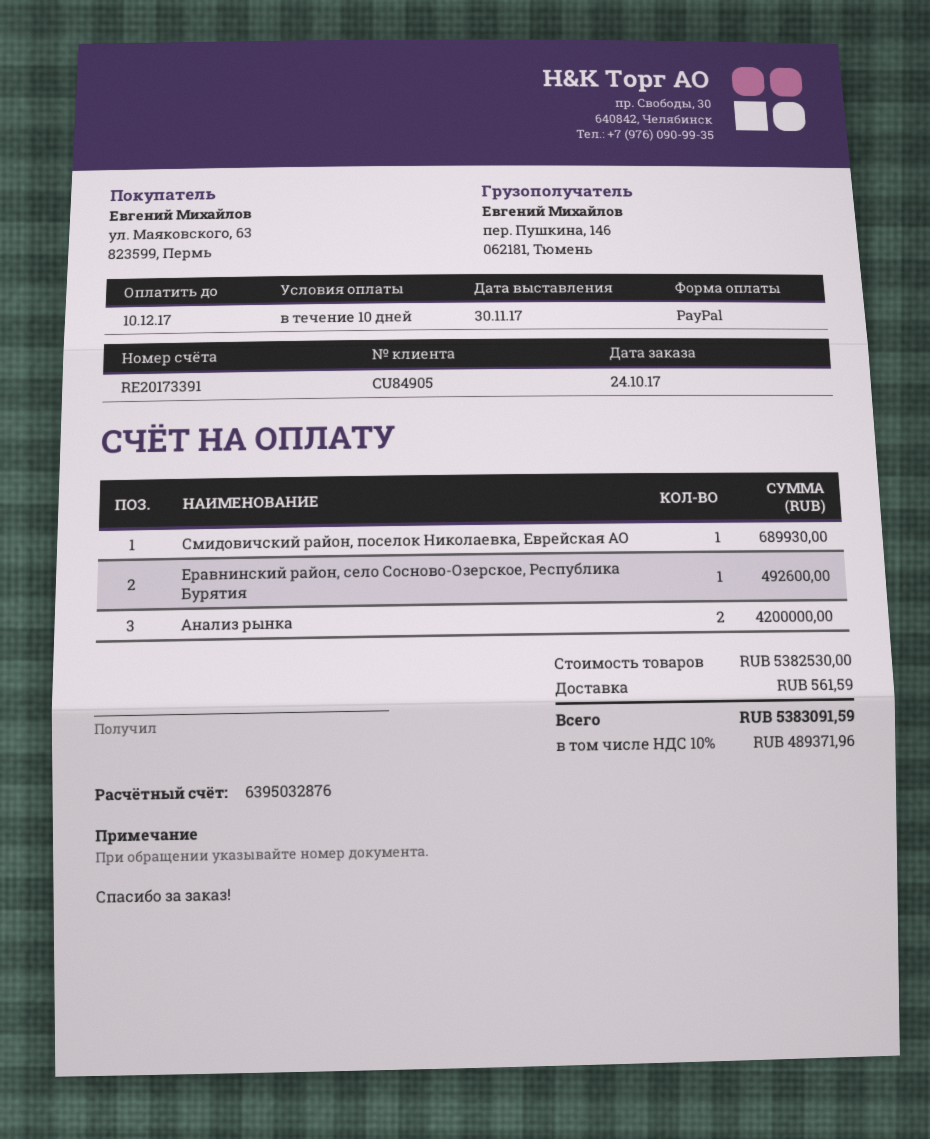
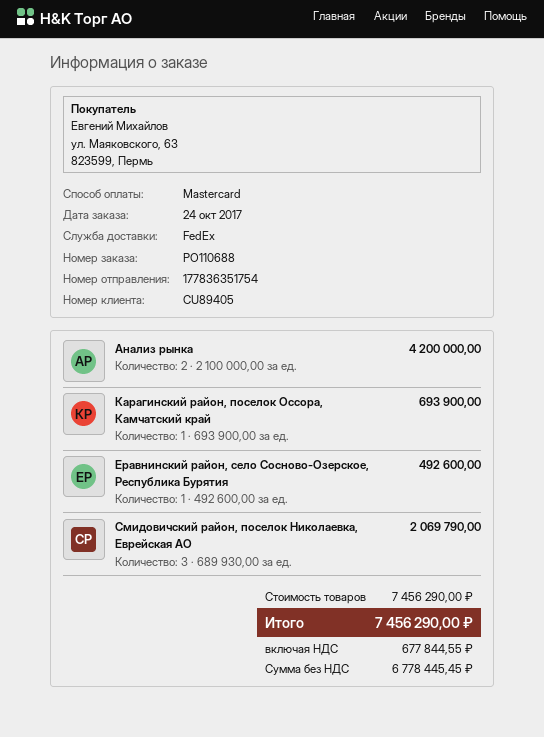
customer number: CU84905 -> CU89405
payment method: PayPal -> Mastercard
Смидовичский район, поселок Николаевка, Еврейская АО: 1 for 689930.00 -> 3 for 2069790.00
Карагинский район, поселок Оссора, Камчатский край: none -> 1 for 693900.00
subtotal: 5382530.00 -> 7456290.00
shipping: 561.59 -> none
tax: 489371.96 -> 677844.55
total: 5383091.59 -> 7456290.00

